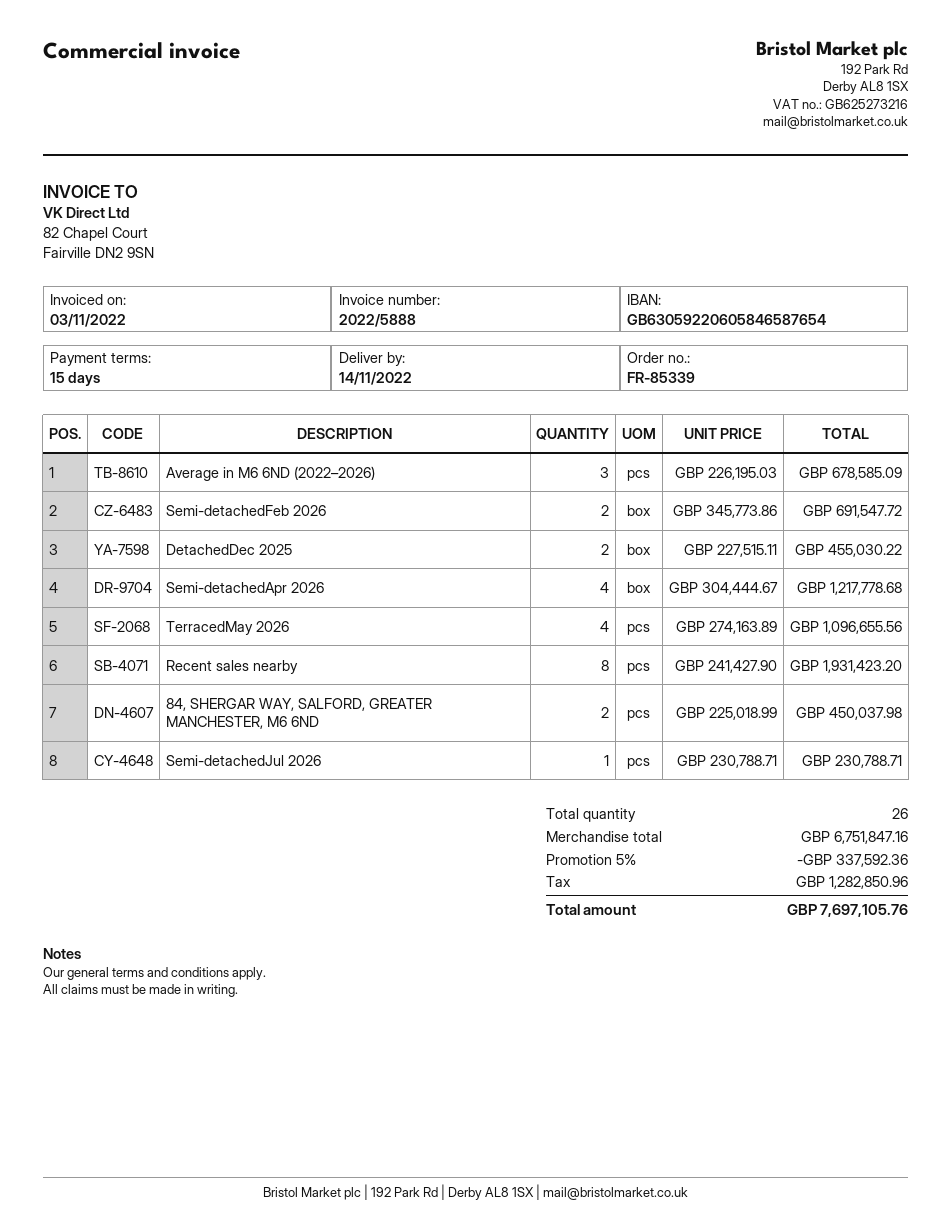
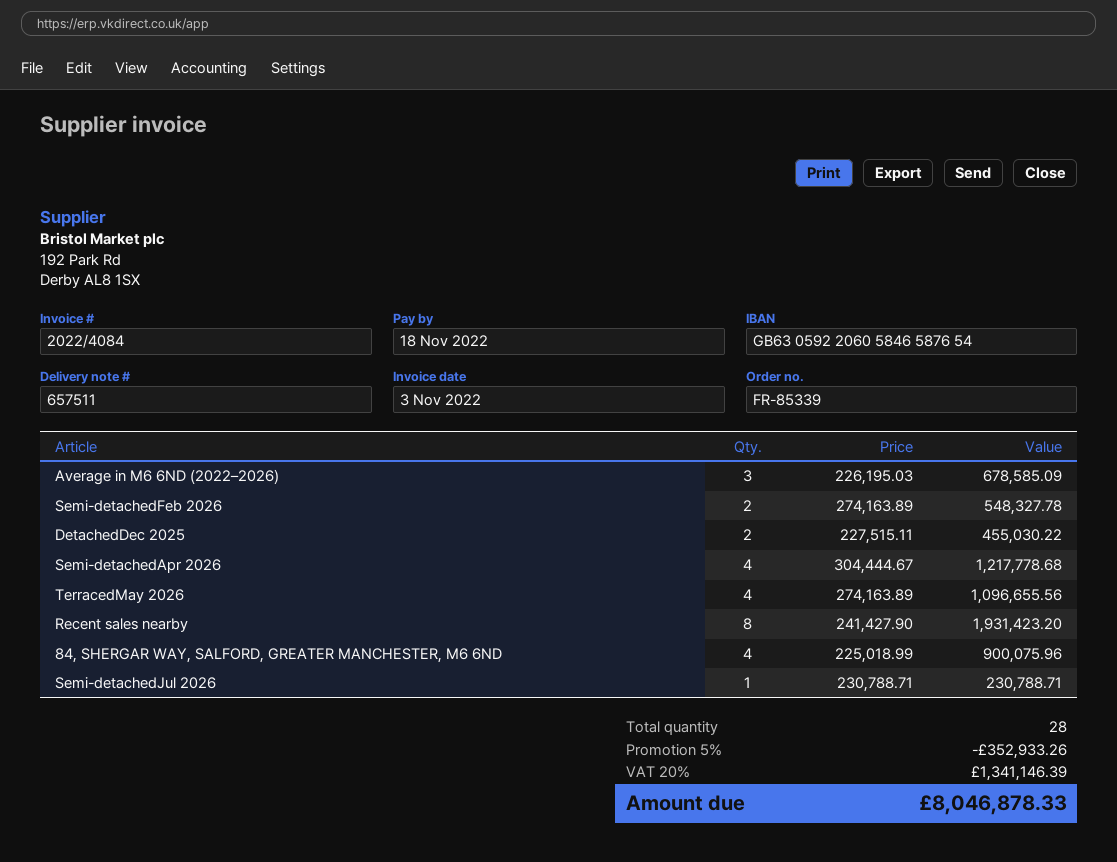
invoice number: 2022/5888 -> 2022/4084
Semi-detachedFeb 2026: 2 x 345773.86 = 691547.72 -> 2 x 274163.89 = 548327.78
84, SHERGAR WAY, SALFORD, GREATER MANCHESTER, M6 6ND: 2 x 225018.99 = 450037.98 -> 4 x 225018.99 = 900075.96
total quantity: 26 -> 28
discount: 5% = 337592.36 -> 5% = 352933.26
tax: 1282850.96 -> 1341146.39
total: 7697105.76 -> 8046878.33

